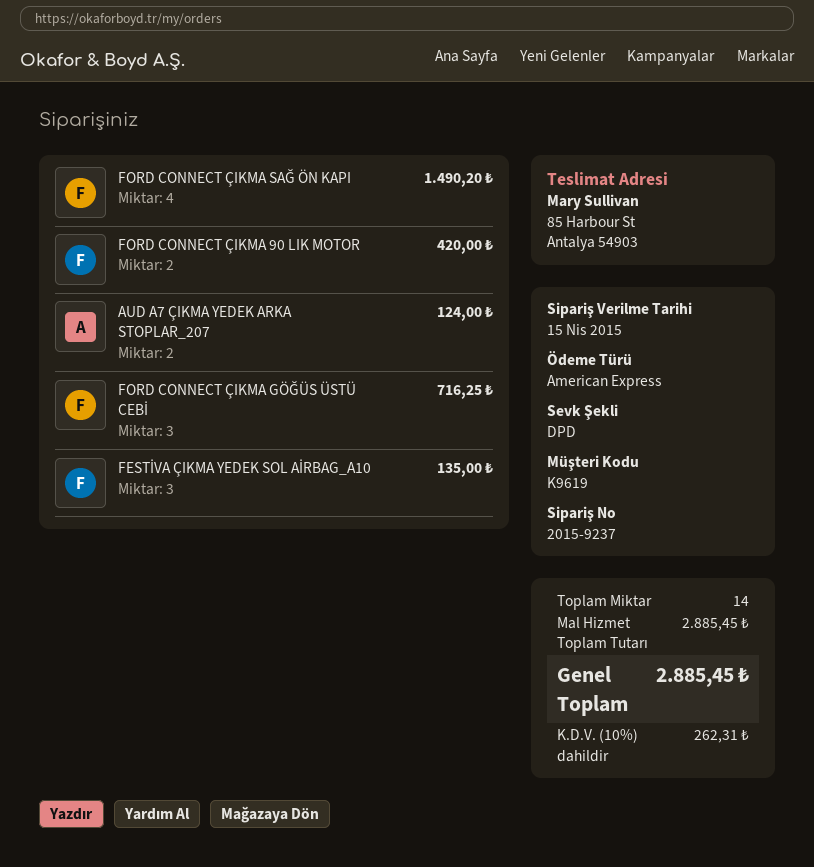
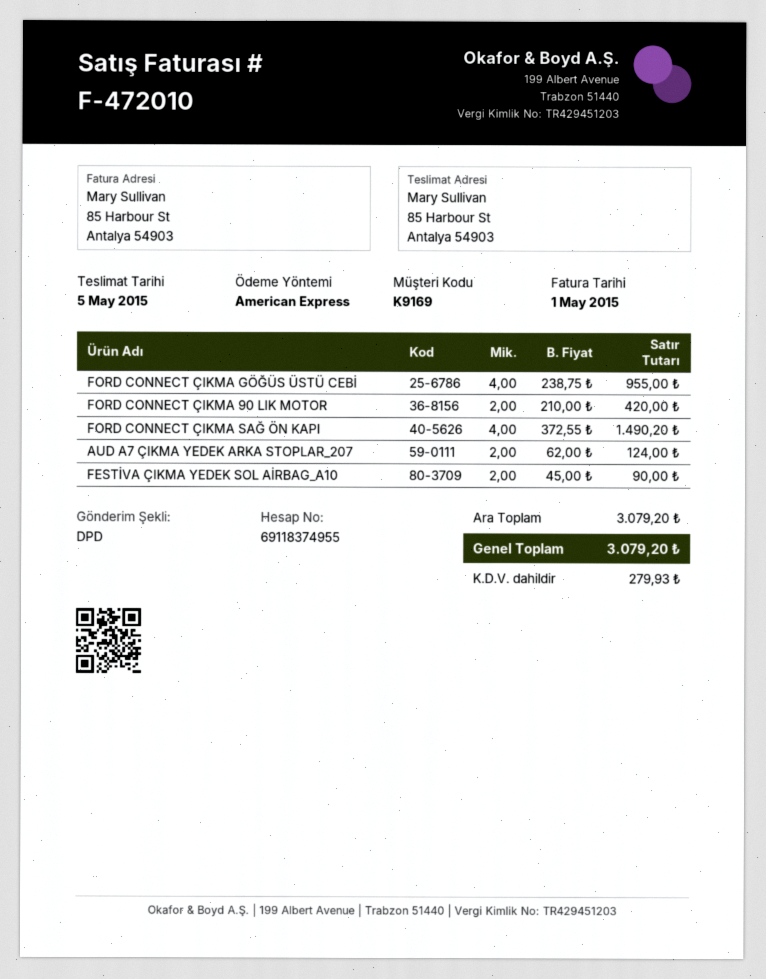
customer number: K9619 -> K9169
FORD CONNECT ÇIKMA GÖĞÜS ÜSTÜ CEBİ: 3 for 716.25 -> 4 for 955.00
FESTİVA ÇIKMA YEDEK SOL AİRBAG_A10: 3 for 135.00 -> 2 for 90.00
subtotal: 2885.45 -> 3079.20
tax: 262.31 -> 279.93
total: 2885.45 -> 3079.20

